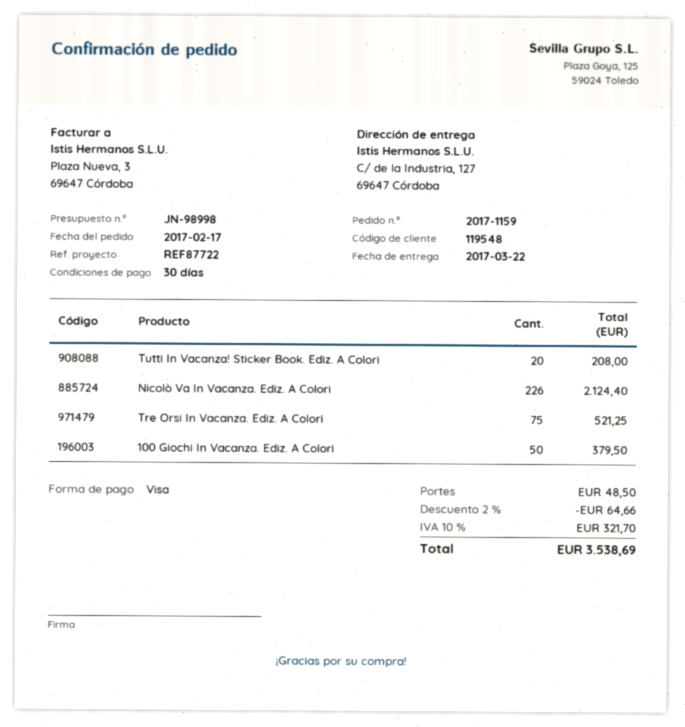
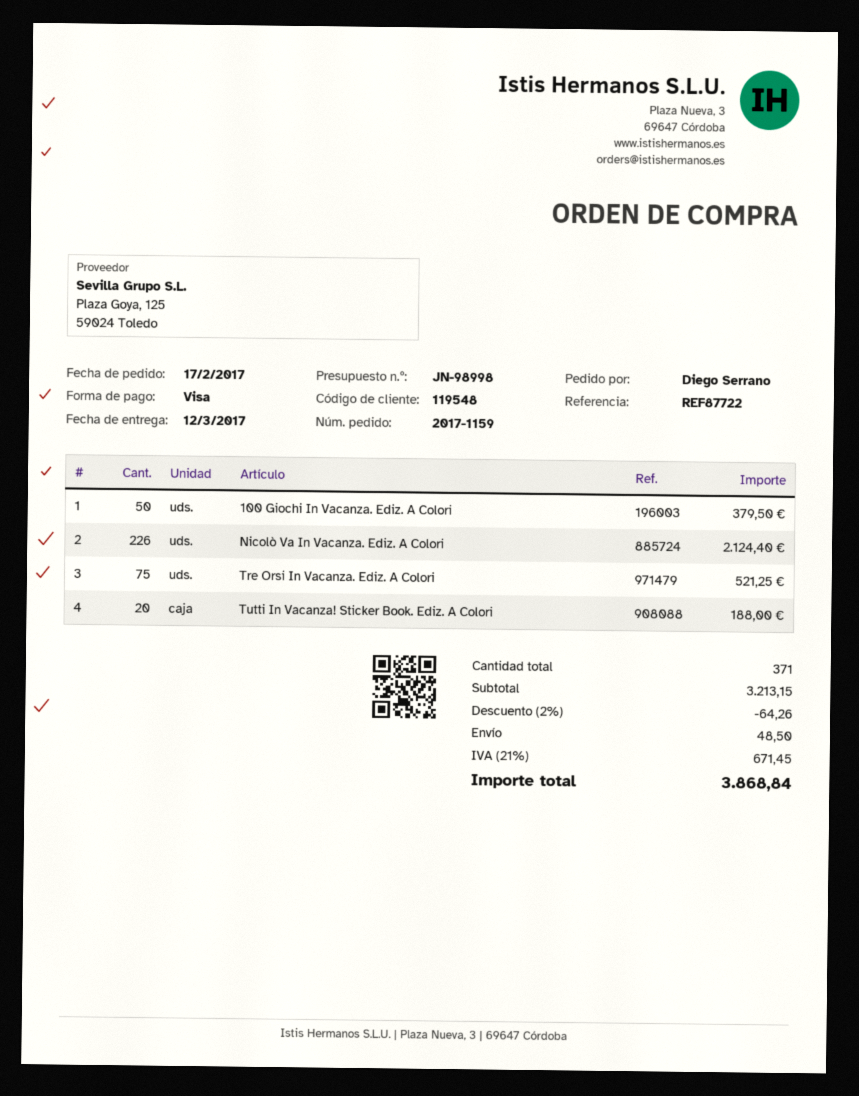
delivery date: 2017-03-22 -> 2017-03-12
Tutti In Vacanza! Sticker Book. Ediz. A Colori: 20 for 208.00 -> 20 for 188.00
discount: 2% = 64.66 -> 2% = 64.26
tax: 10% = 321.70 -> 21% = 671.45
total: 3538.69 -> 3868.84

